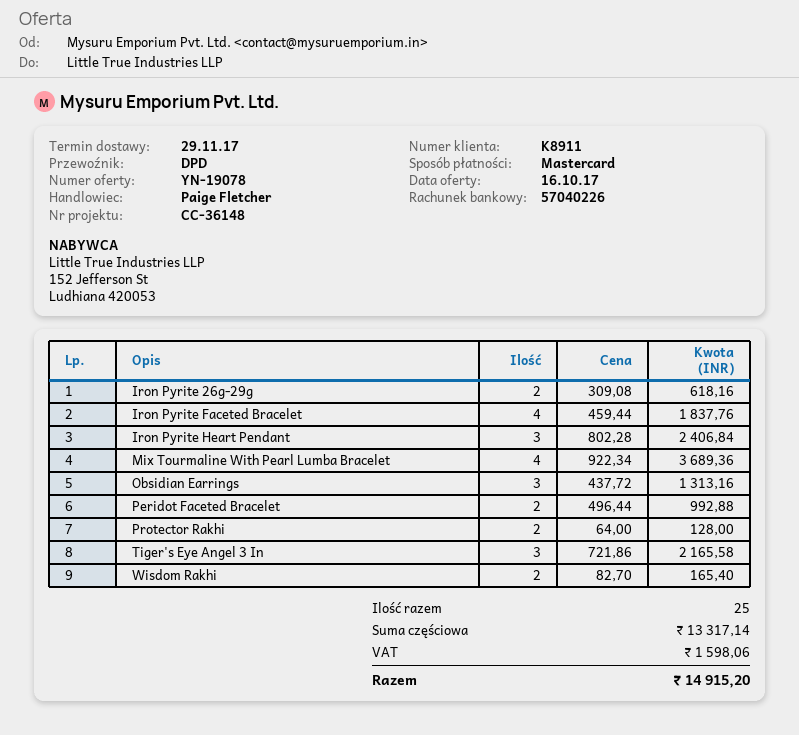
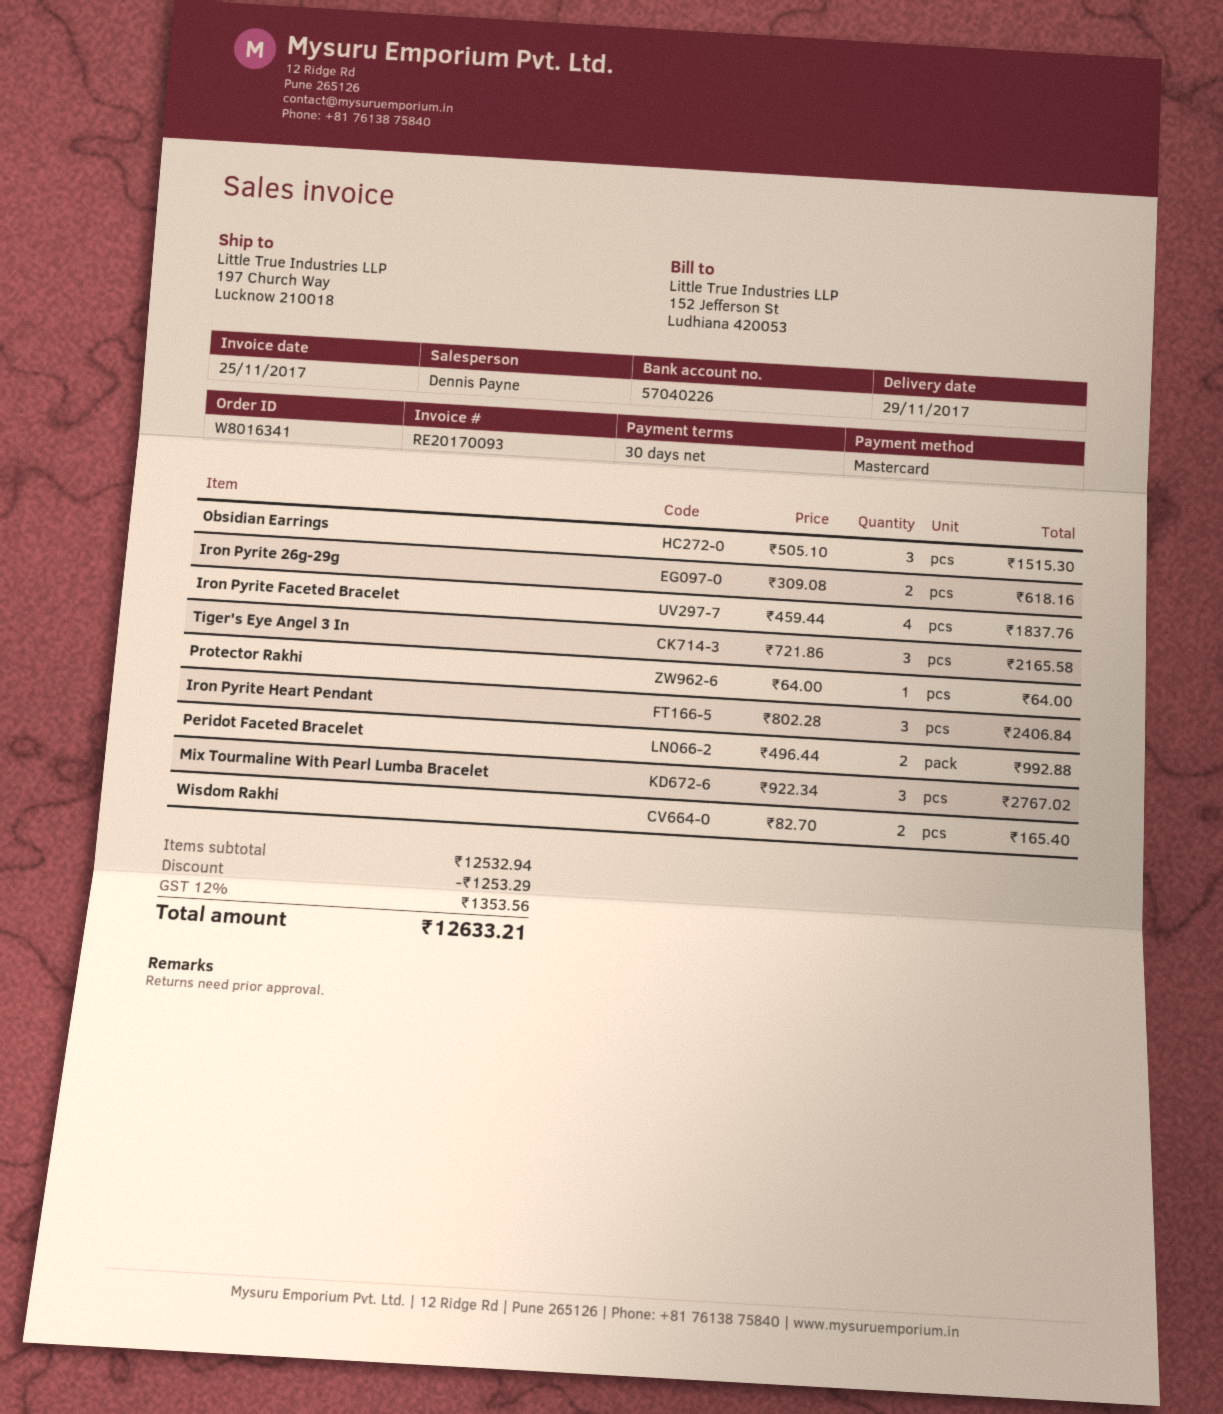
sales rep: Paige Fletcher -> Dennis Payne
Mix Tourmaline With Pearl Lumba Bracelet: 4 x 922.34 = 3689.36 -> 3 x 922.34 = 2767.02
Obsidian Earrings: 3 x 437.72 = 1313.16 -> 3 x 505.10 = 1515.30
Protector Rakhi: 2 x 64.00 = 128.00 -> 1 x 64.00 = 64.00
subtotal: 13317.14 -> 12532.94
discount: none -> 1253.29
tax: 1598.06 -> 1353.56
total: 14915.20 -> 12633.21

